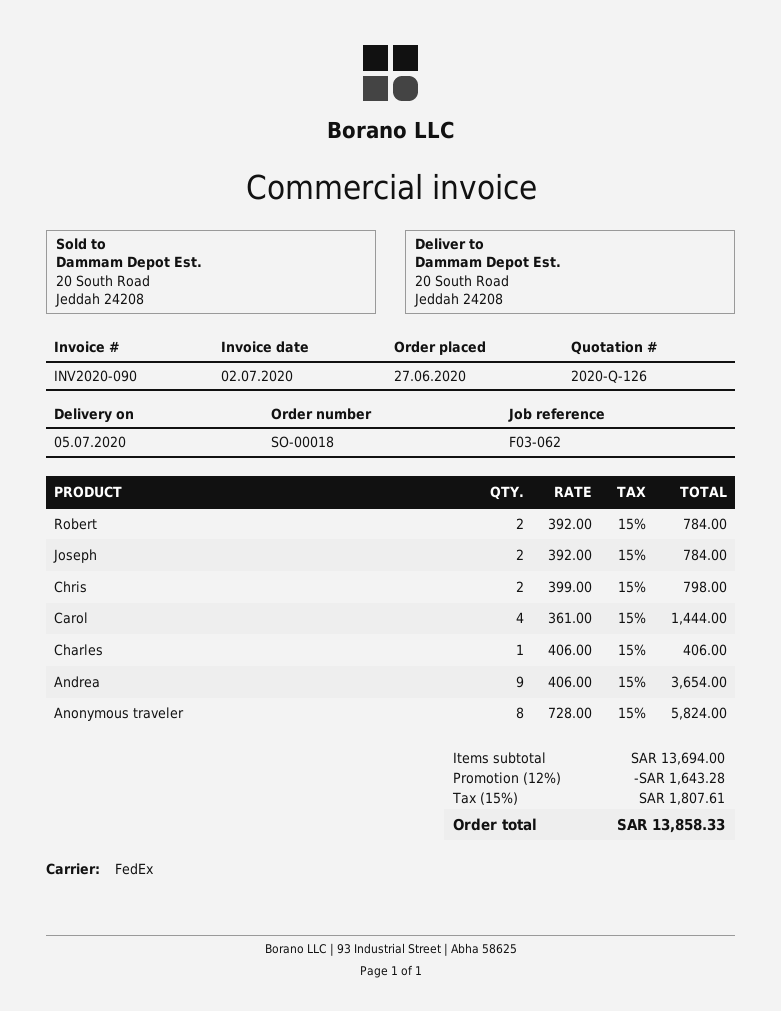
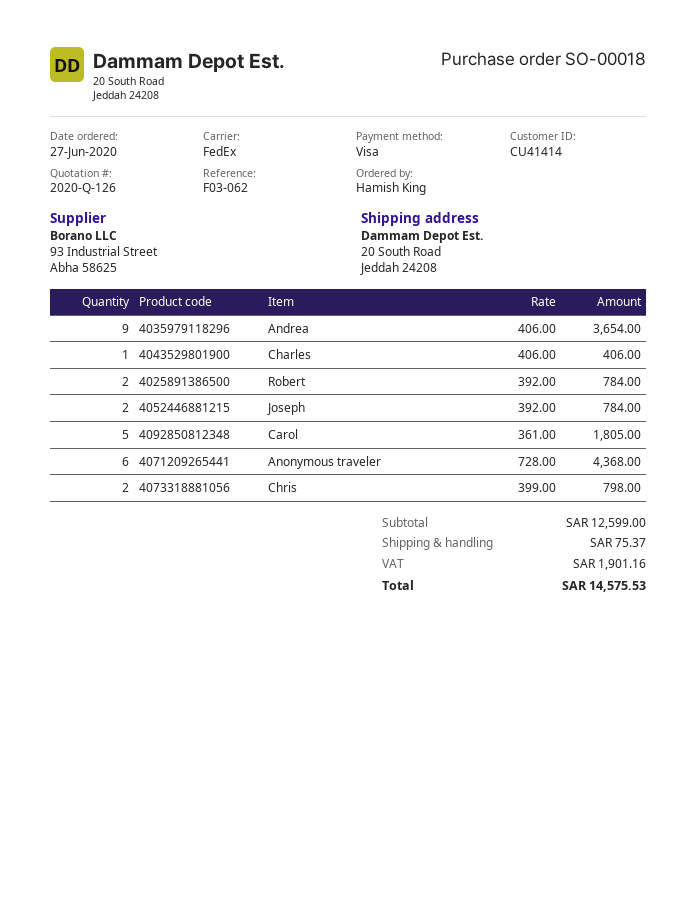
Carol: 4 x 361.00 = 1444.00 -> 5 x 361.00 = 1805.00
Anonymous traveler: 8 x 728.00 = 5824.00 -> 6 x 728.00 = 4368.00
subtotal: 13694.00 -> 12599.00
discount: 12% = 1643.28 -> none
shipping: none -> 75.37
tax: 1807.61 -> 1901.16
total: 13858.33 -> 14575.53

